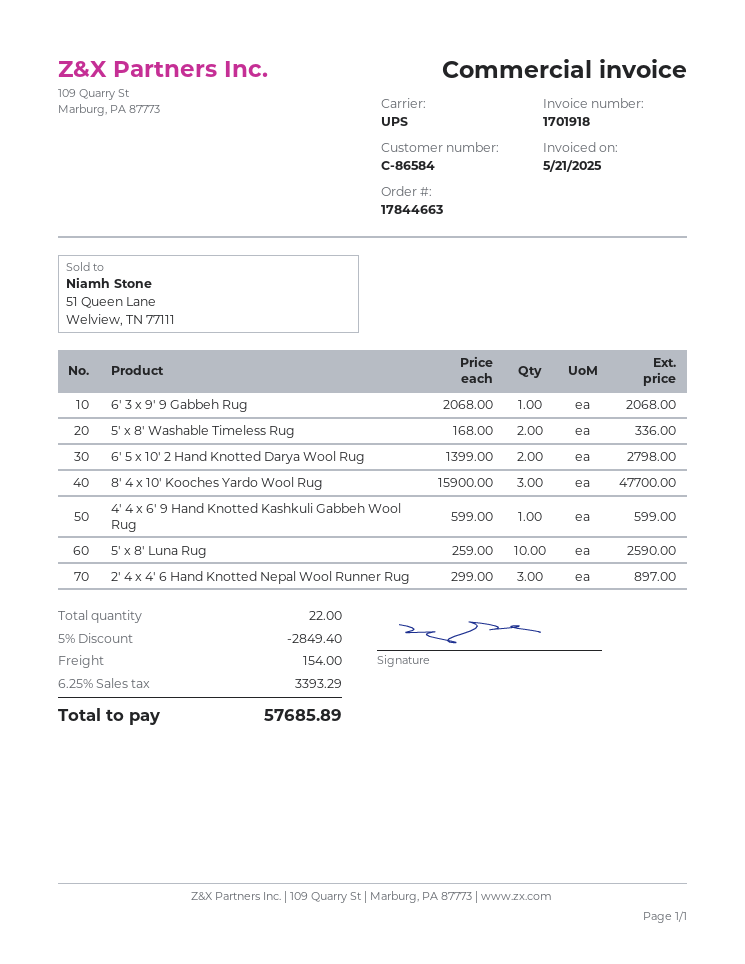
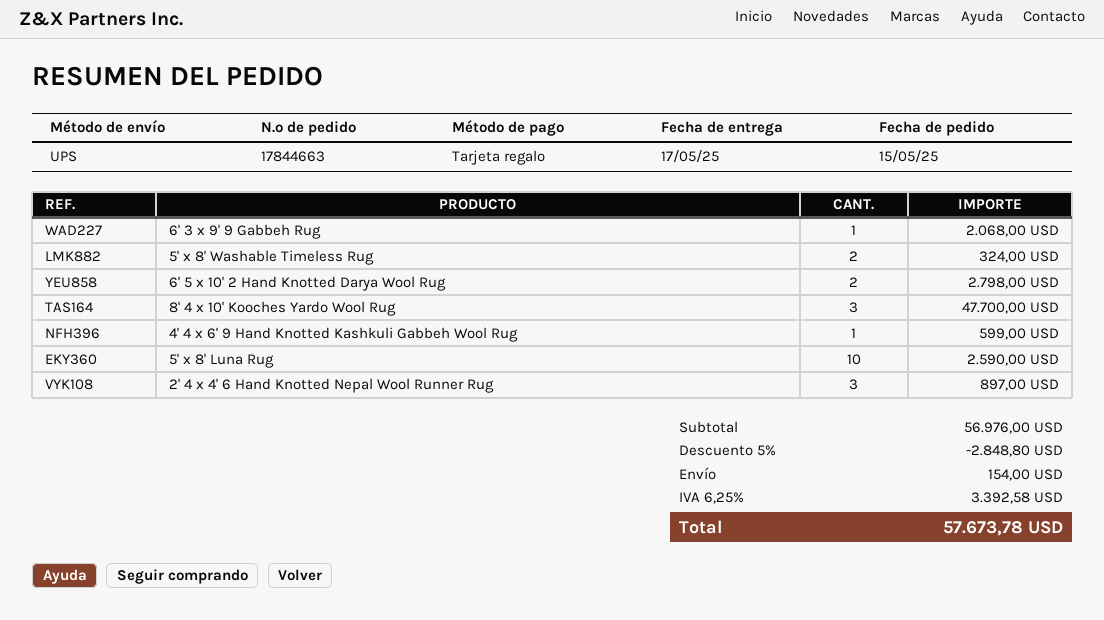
5' x 8' Washable Timeless Rug: 2 for 336.00 -> 2 for 324.00
discount: 5% = 2849.40 -> 5% = 2848.80
tax: 6.25% = 3393.29 -> 6.25% = 3392.58
total: 57685.89 -> 57673.78

